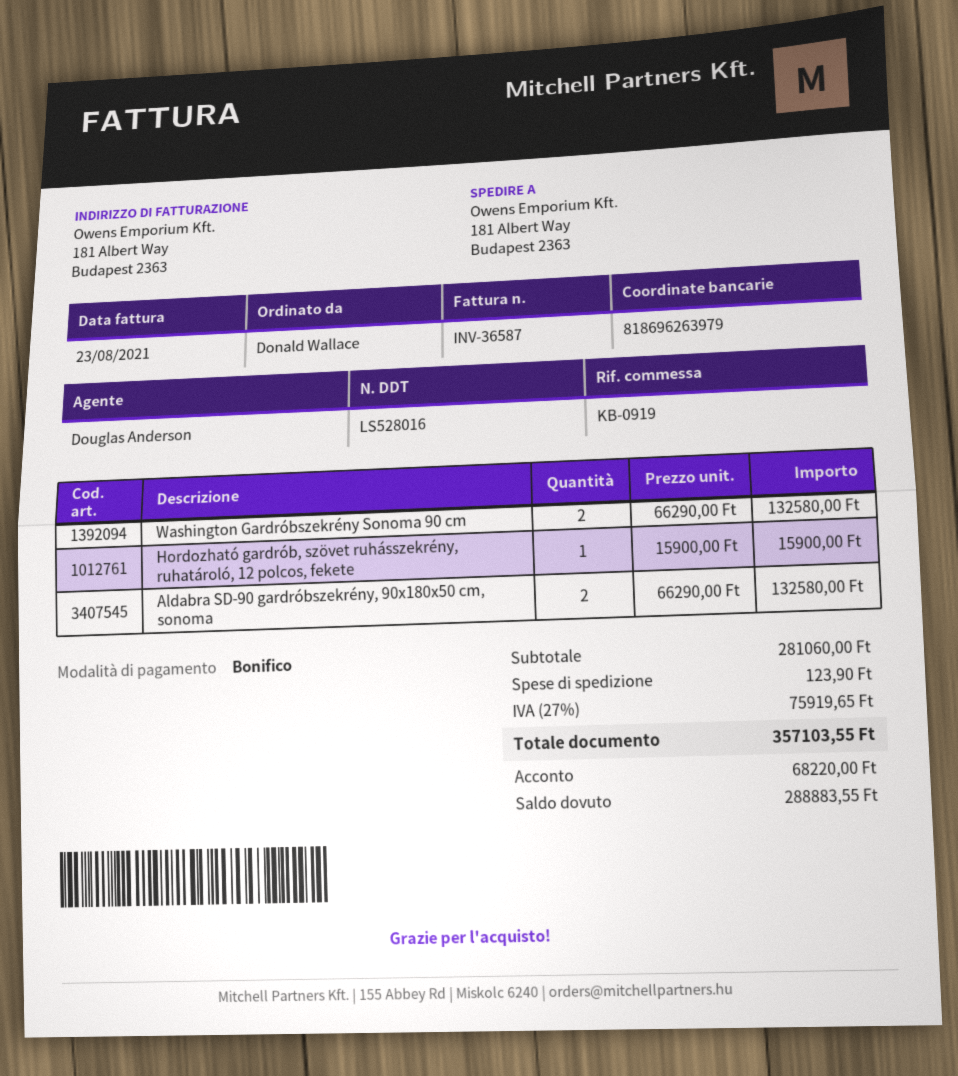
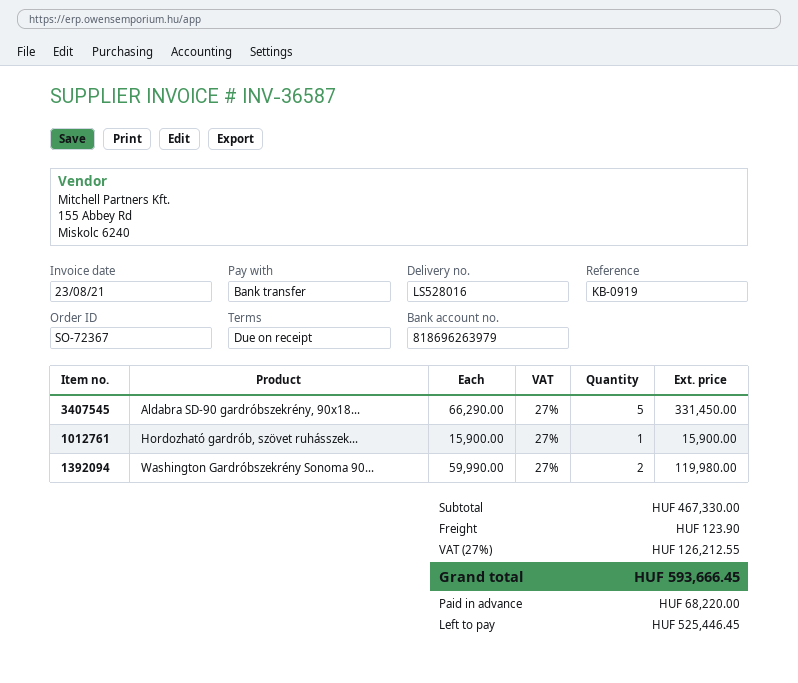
Washington Gardróbszekrény Sonoma 90 cm: 2 x 66290.00 = 132580.00 -> 2 x 59990.00 = 119980.00
Aldabra SD-90 gardróbszekrény, 90x180x50 cm, sonoma: 2 x 66290.00 = 132580.00 -> 5 x 66290.00 = 331450.00
subtotal: 281060.00 -> 467330.00
tax: 27% = 75919.65 -> 27% = 126212.55
total: 357103.55 -> 593666.45
balance: 288883.55 -> 525446.45

